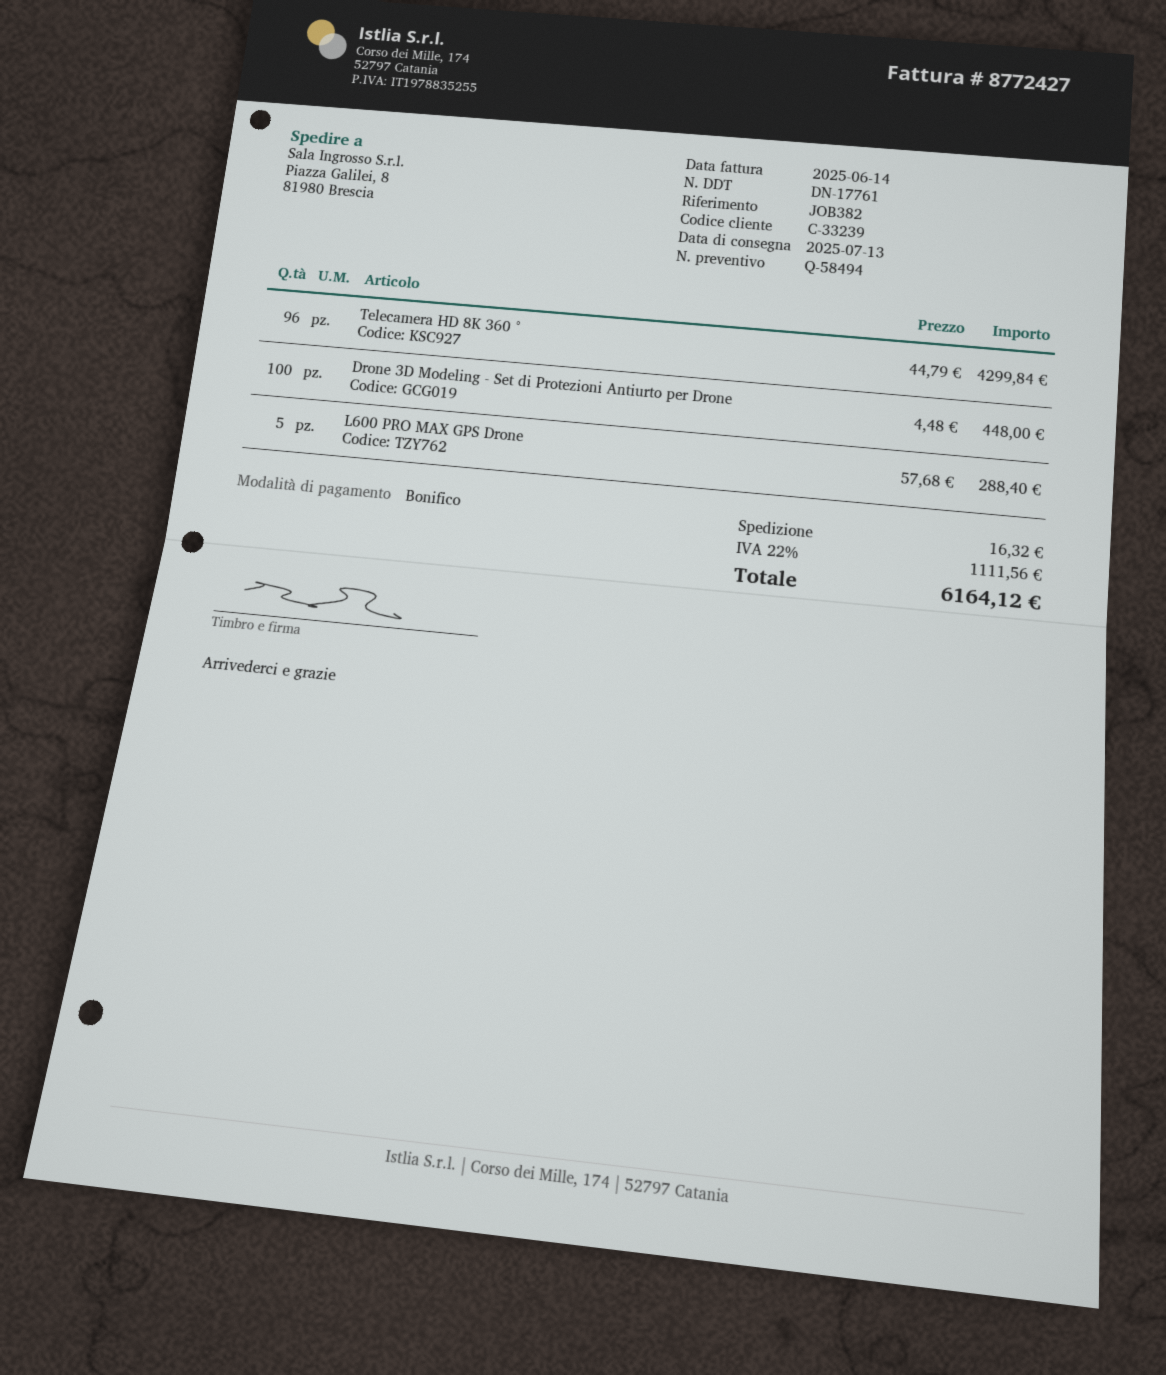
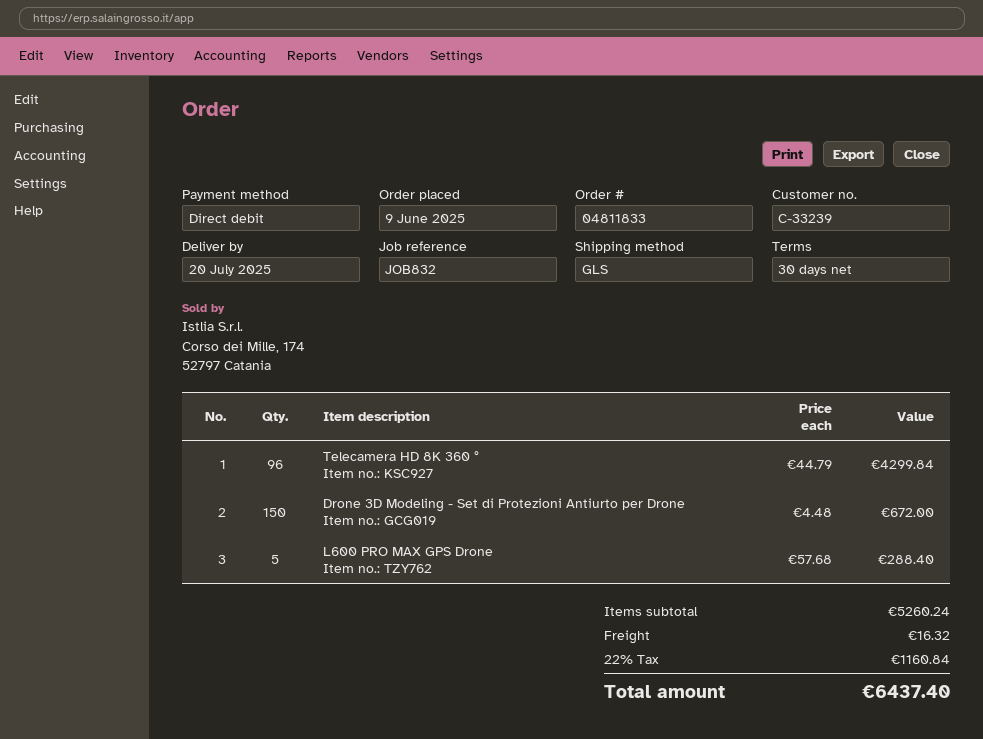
delivery date: 2025-07-13 -> 2025-07-20
reference: JOB382 -> JOB832
payment method: bank transfer -> direct debit
Drone 3D Modeling - Set di Protezioni Antiurto per Drone: 100 x 4.48 = 448.00 -> 150 x 4.48 = 672.00
tax: 22% = 1111.56 -> 22% = 1160.84
total: 6164.12 -> 6437.40

